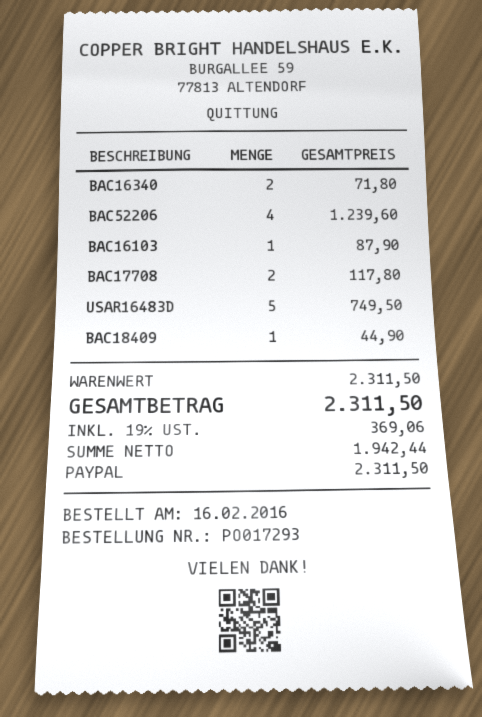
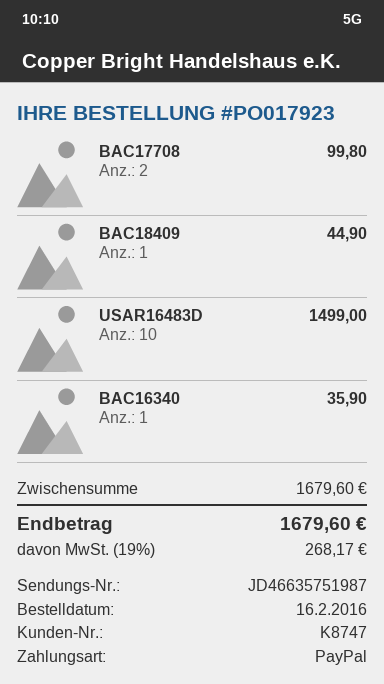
order number: PO017293 -> PO017923
BAC16340: 2 for 71.80 -> 1 for 35.90
BAC52206: 4 for 1239.60 -> none
BAC16103: 1 for 87.90 -> none
BAC17708: 2 for 117.80 -> 2 for 99.80
USAR16483D: 5 for 749.50 -> 10 for 1499.00
subtotal: 2311.50 -> 1679.60
tax: 19% = 369.06 -> 19% = 268.17
total: 2311.50 -> 1679.60

